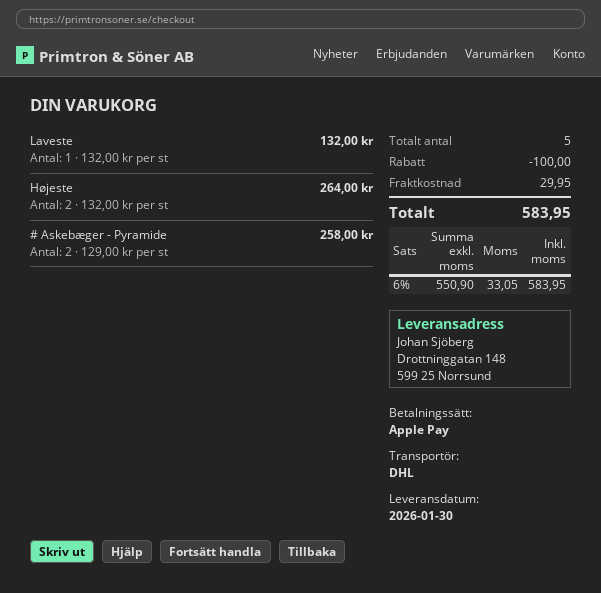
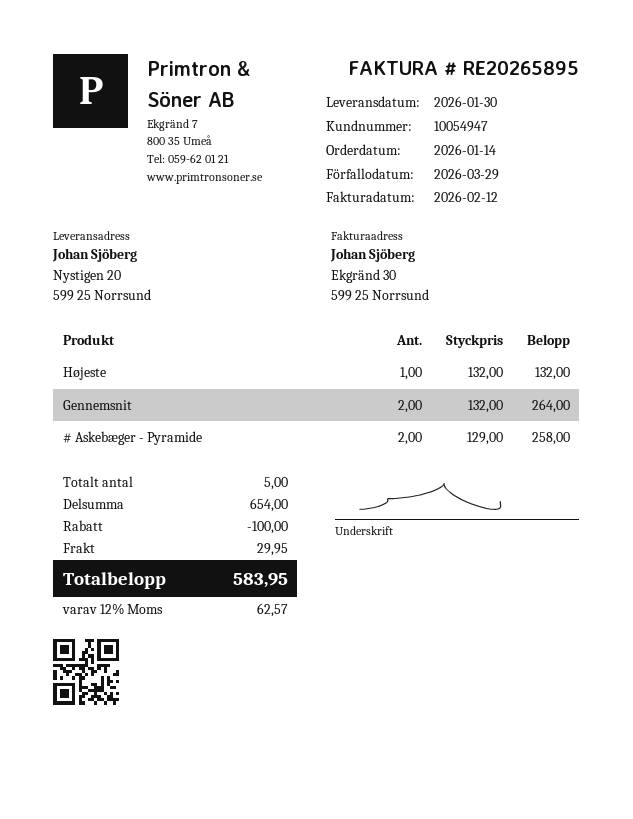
ship to: Drottninggatan 148, 599 25 Norrsund -> Nystigen 20, 599 25 Norrsund
Laveste: 1 x 132.00 = 132.00 -> none
Højeste: 2 x 132.00 = 264.00 -> 1 x 132.00 = 132.00
Gennemsnit: none -> 2 x 132.00 = 264.00
tax: 6% = 33.05 -> 12% = 62.57

